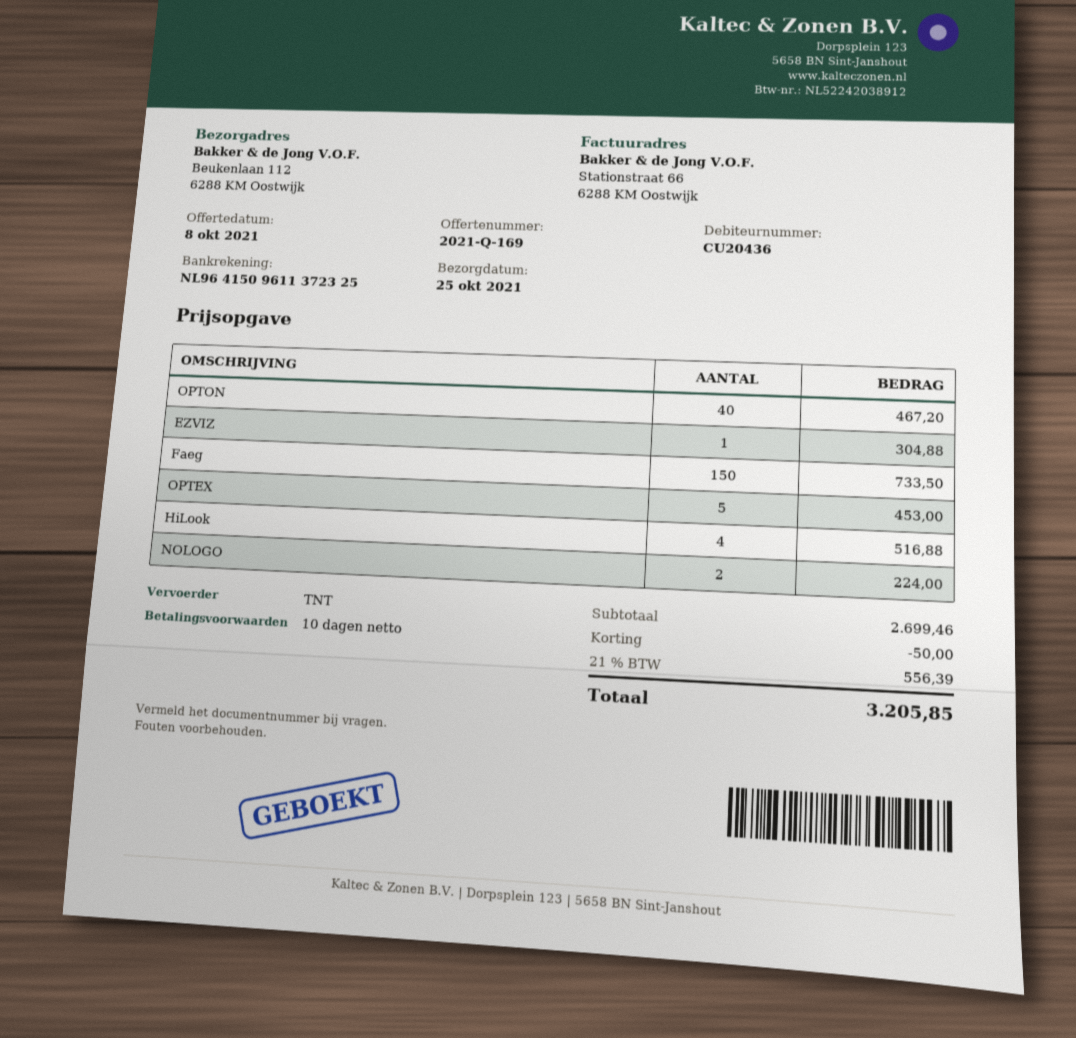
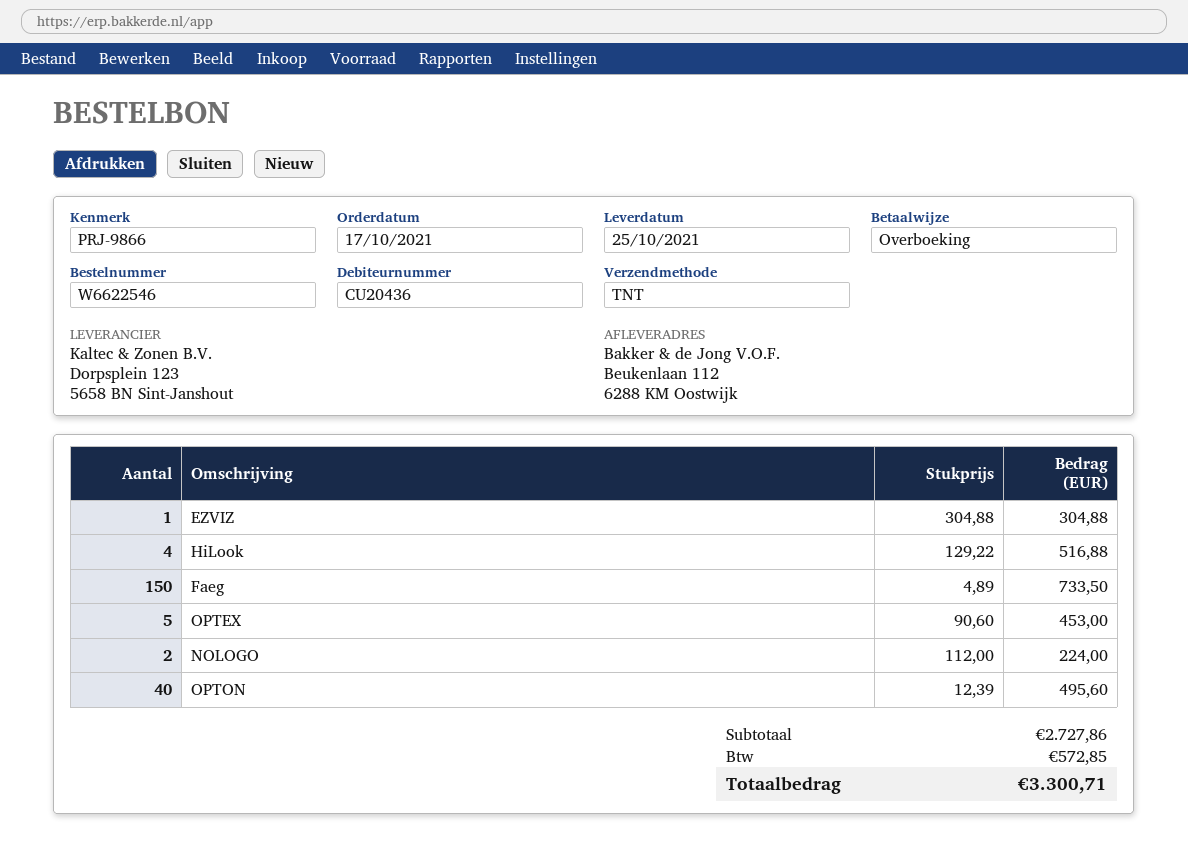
OPTON: 40 for 467.20 -> 40 for 495.60
subtotal: 2699.46 -> 2727.86
discount: 50.00 -> none
tax: 556.39 -> 572.85
total: 3205.85 -> 3300.71

